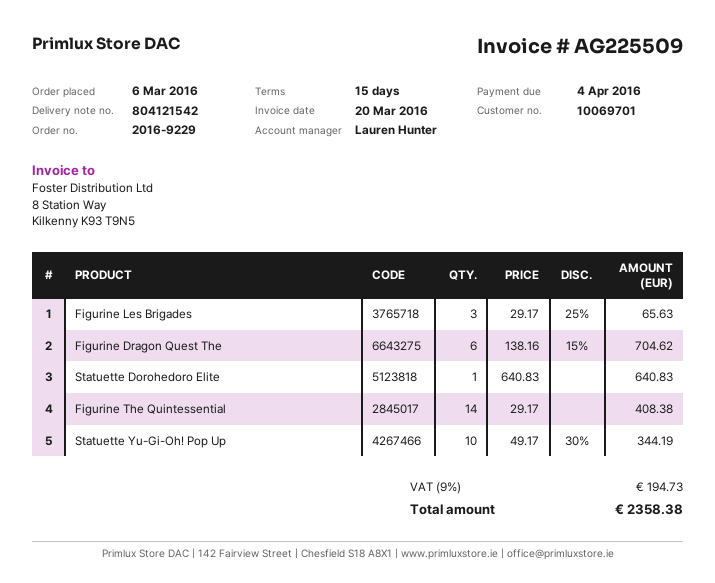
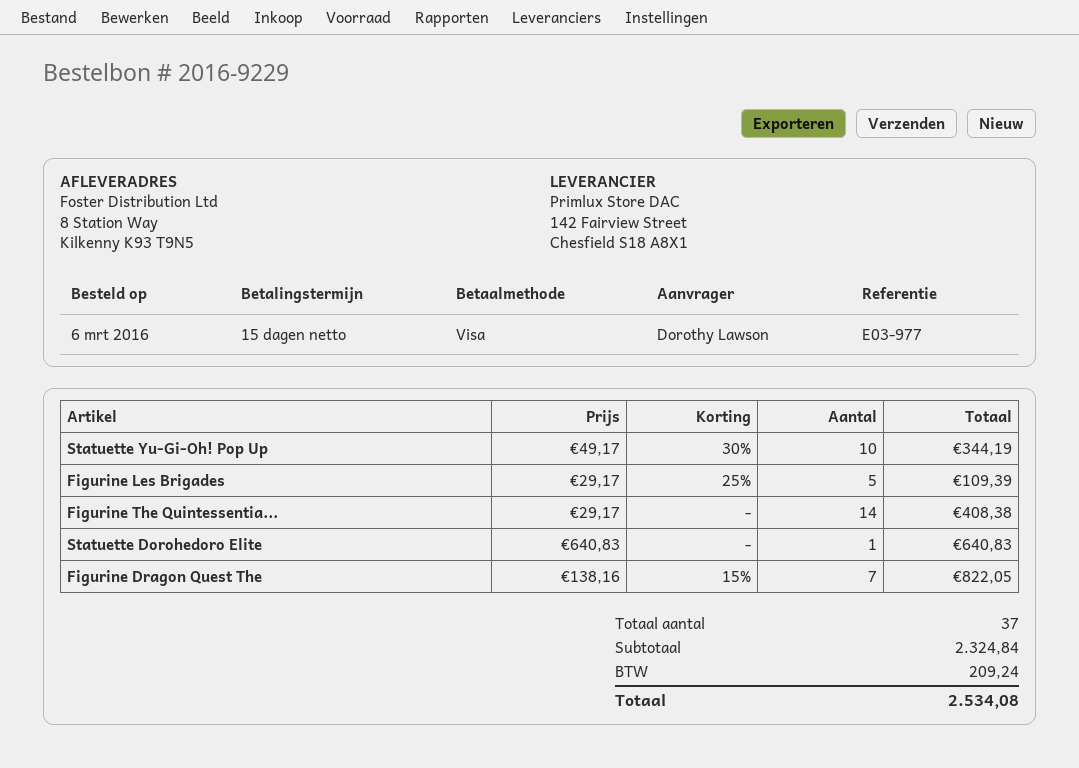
Figurine Les Brigades: 3 x 29.17 - 25% = 65.63 -> 5 x 29.17 - 25% = 109.39
Figurine Dragon Quest The: 6 x 138.16 - 15% = 704.62 -> 7 x 138.16 - 15% = 822.05
tax: 194.73 -> 209.24
total: 2358.38 -> 2534.08

